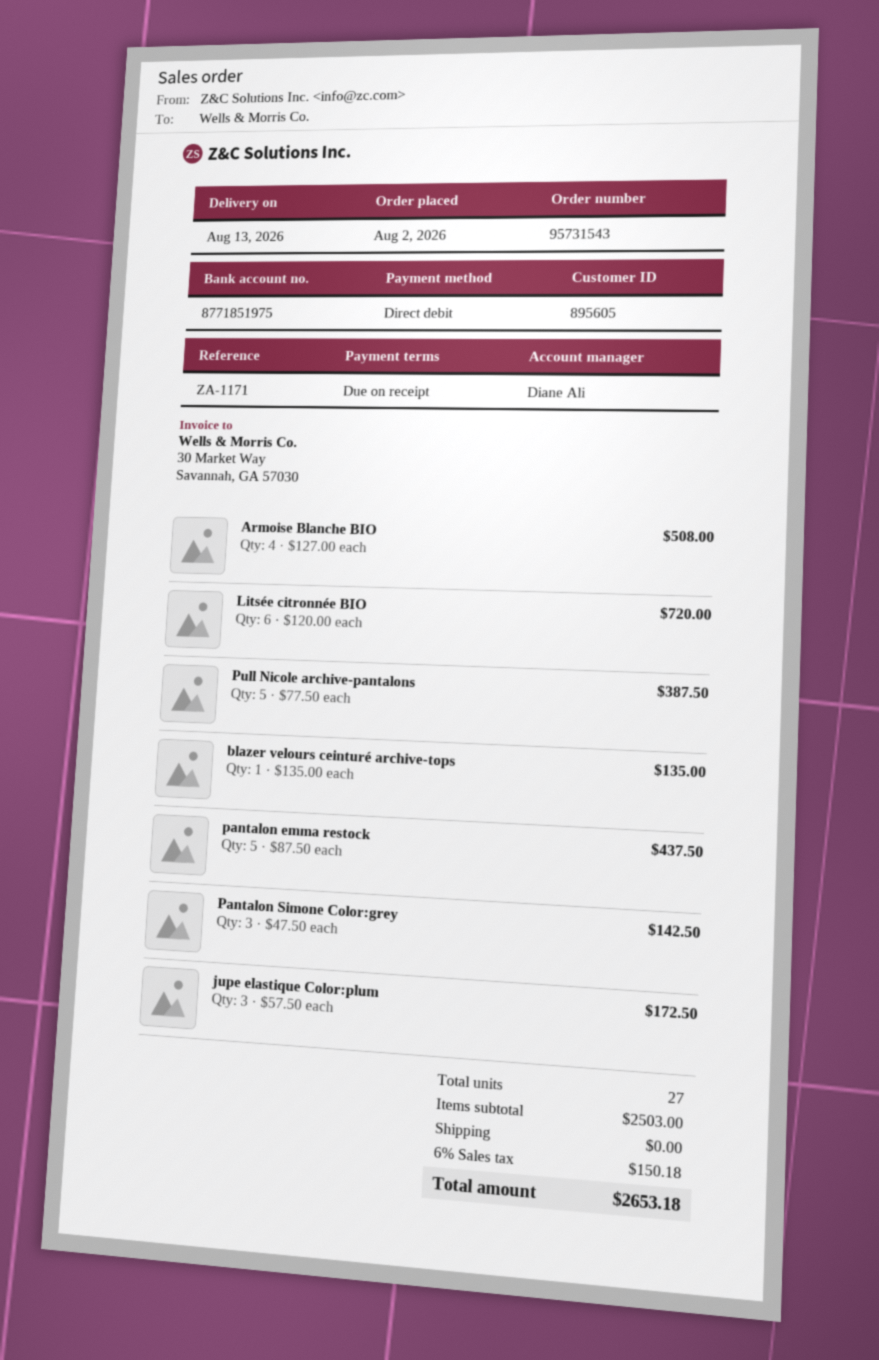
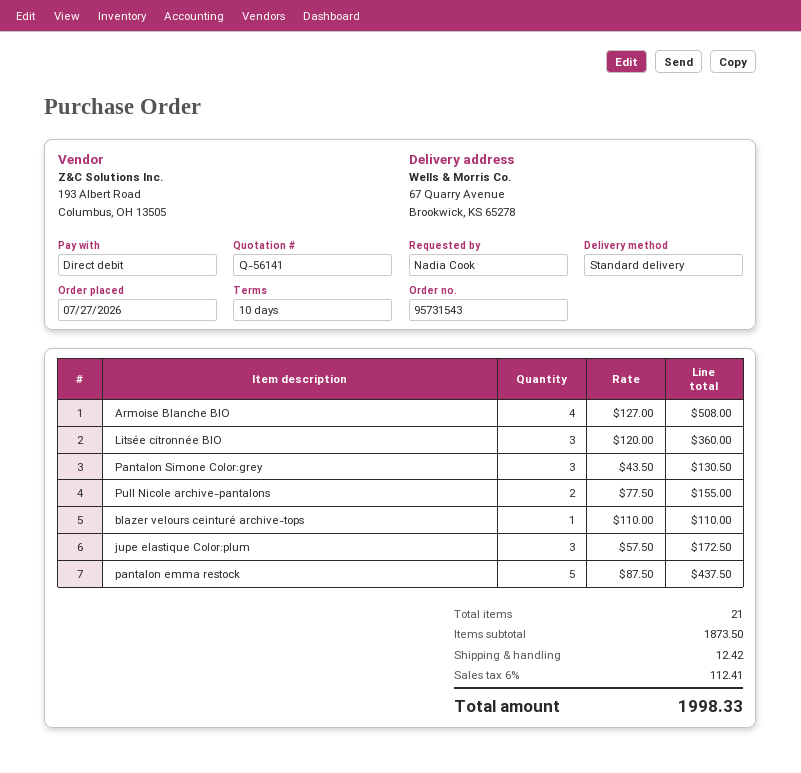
order date: 2026-08-02 -> 2026-07-27
payment terms: on receipt -> 10 days
Litsée citronnée BIO: 6 x 120.00 = 720.00 -> 3 x 120.00 = 360.00
Pull Nicole archive-pantalons: 5 x 77.50 = 387.50 -> 2 x 77.50 = 155.00
blazer velours ceinturé archive-tops: 1 x 135.00 = 135.00 -> 1 x 110.00 = 110.00
Pantalon Simone Color:grey: 3 x 47.50 = 142.50 -> 3 x 43.50 = 130.50
total quantity: 27 -> 21
subtotal: 2503.00 -> 1873.50
shipping: 0.00 -> 12.42
tax: 6% = 150.18 -> 6% = 112.41
total: 2653.18 -> 1998.33

